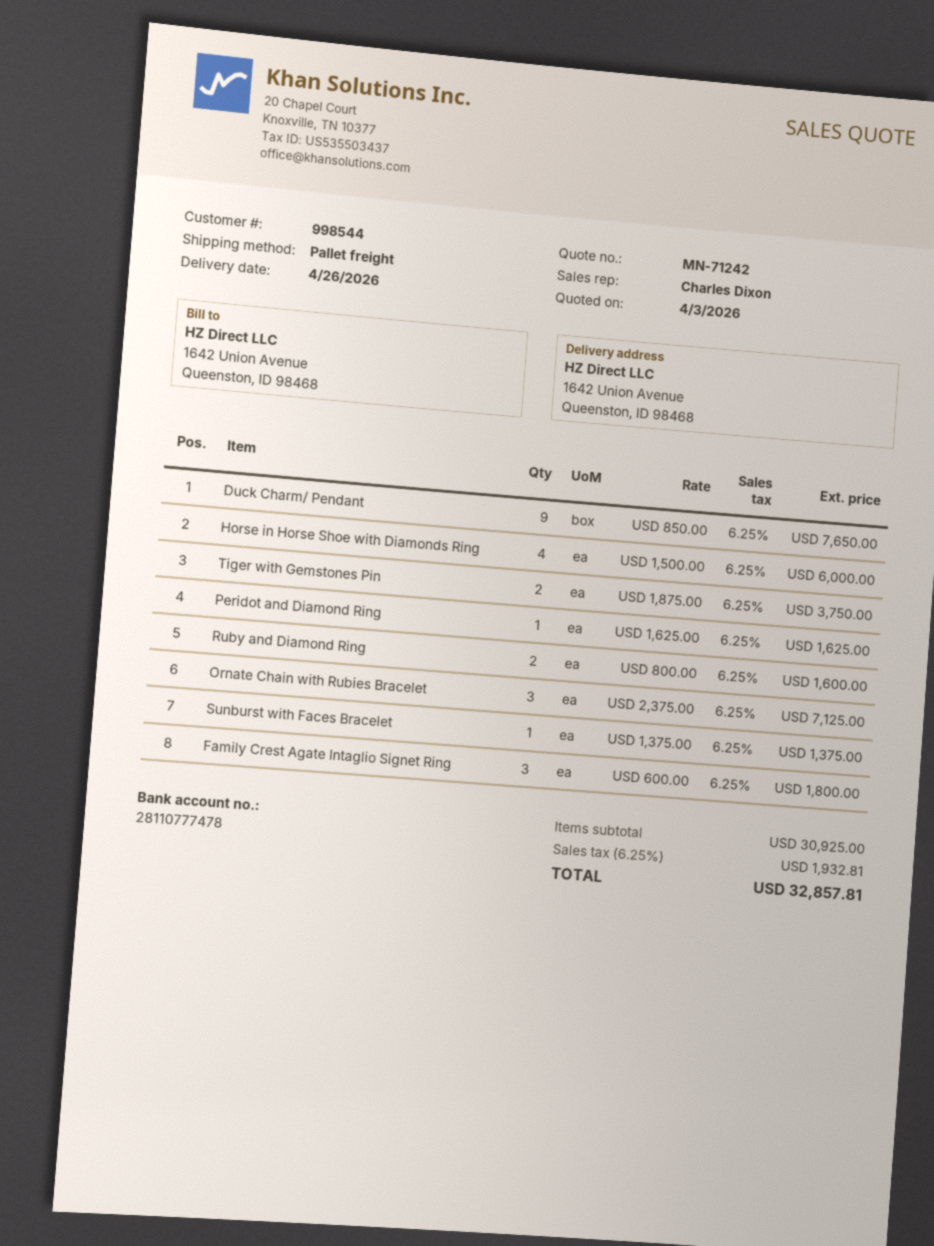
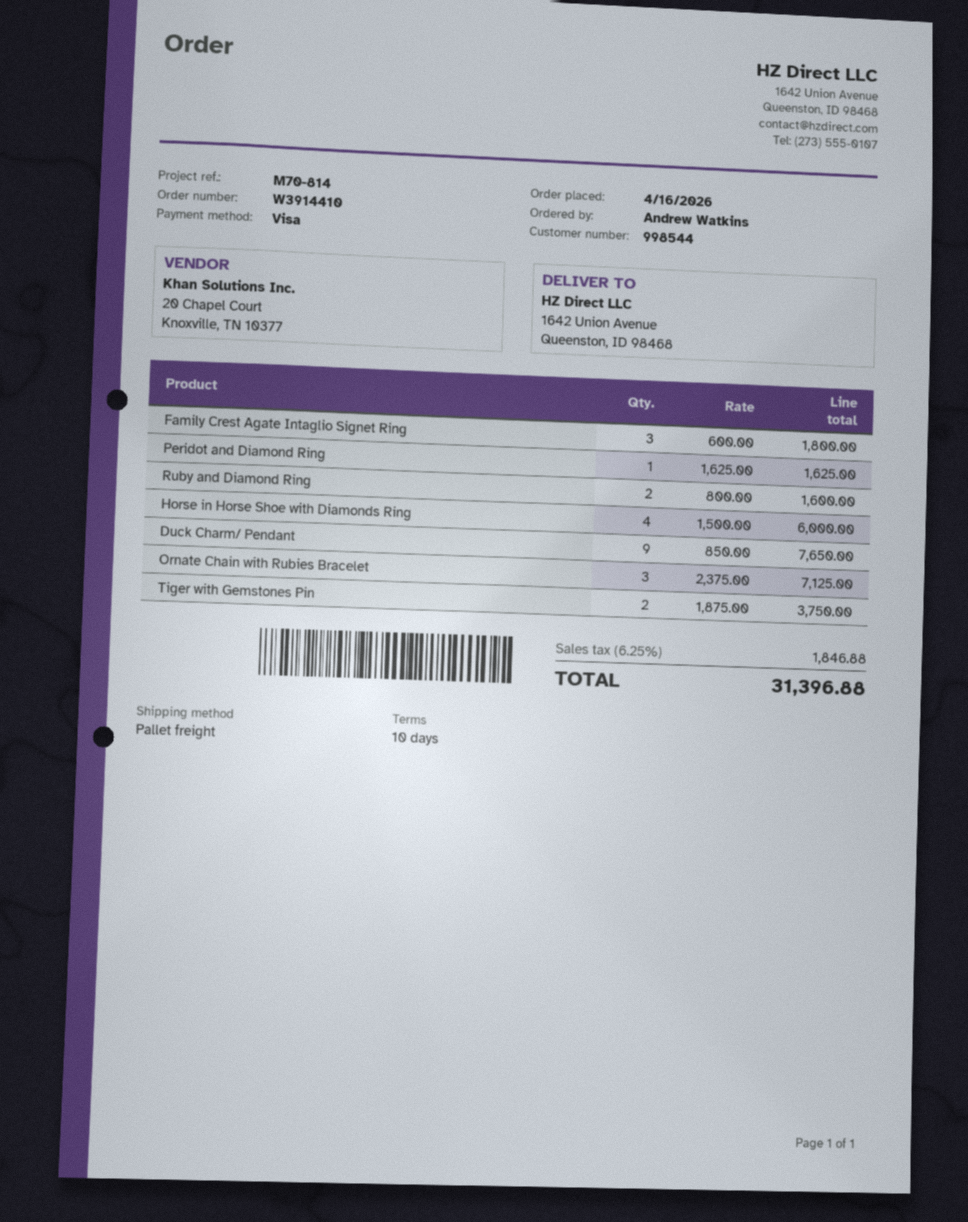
Sunburst with Faces Bracelet: 1 x 1375.00 = 1375.00 -> none
tax: 6.25% = 1932.81 -> 6.25% = 1846.88
total: 32857.81 -> 31396.88

